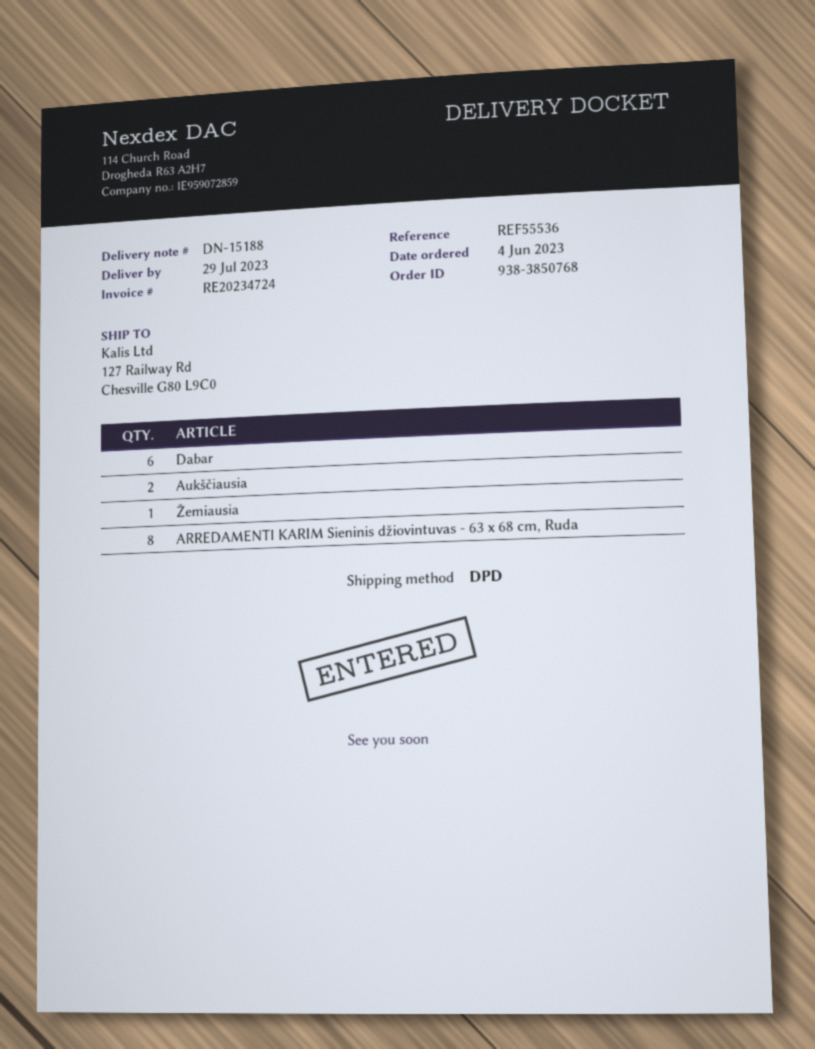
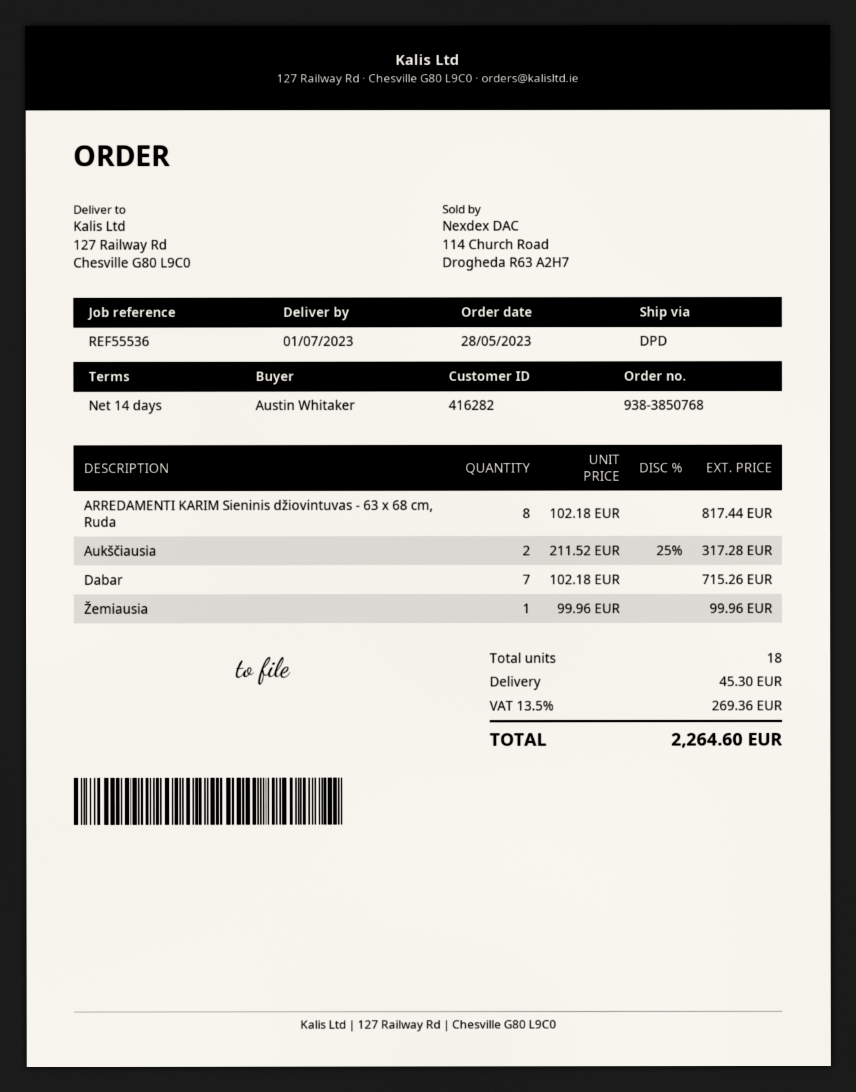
order date: 2023-06-04 -> 2023-05-28
delivery date: 2023-07-29 -> 2023-07-01
Dabar: 6 -> 7

